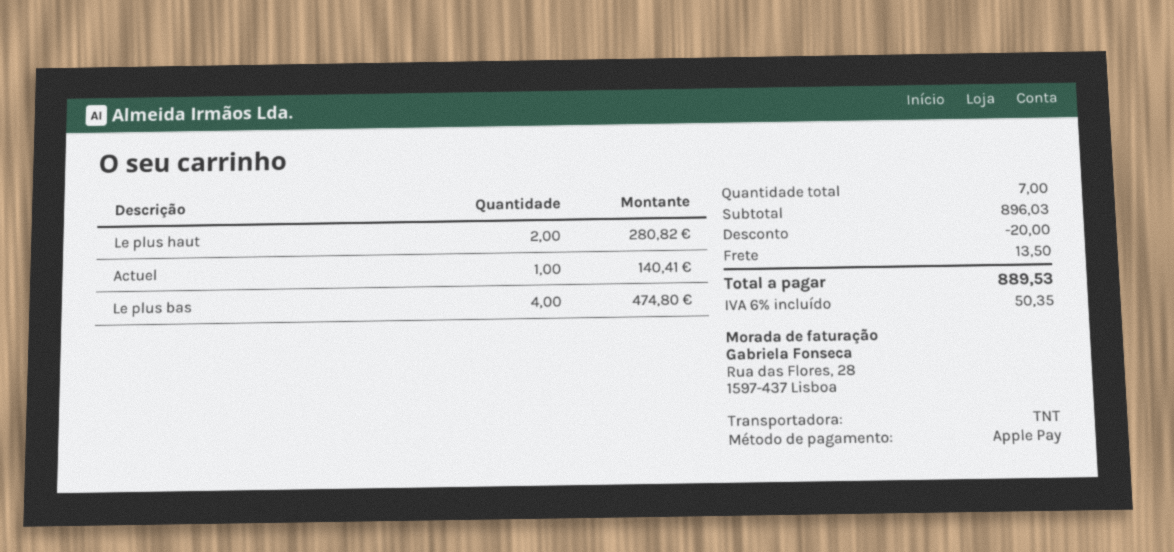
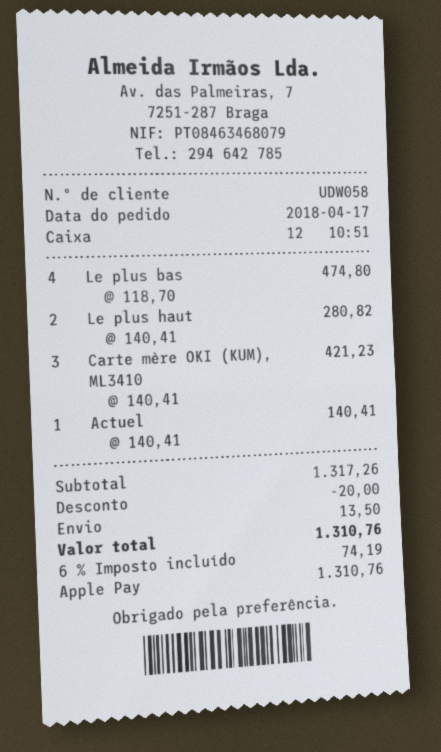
Carte mère OKI (KUM), ML3410: none -> 3 for 421.23
subtotal: 896.03 -> 1317.26
tax: 6% = 50.35 -> 6% = 74.19
total: 889.53 -> 1310.76

